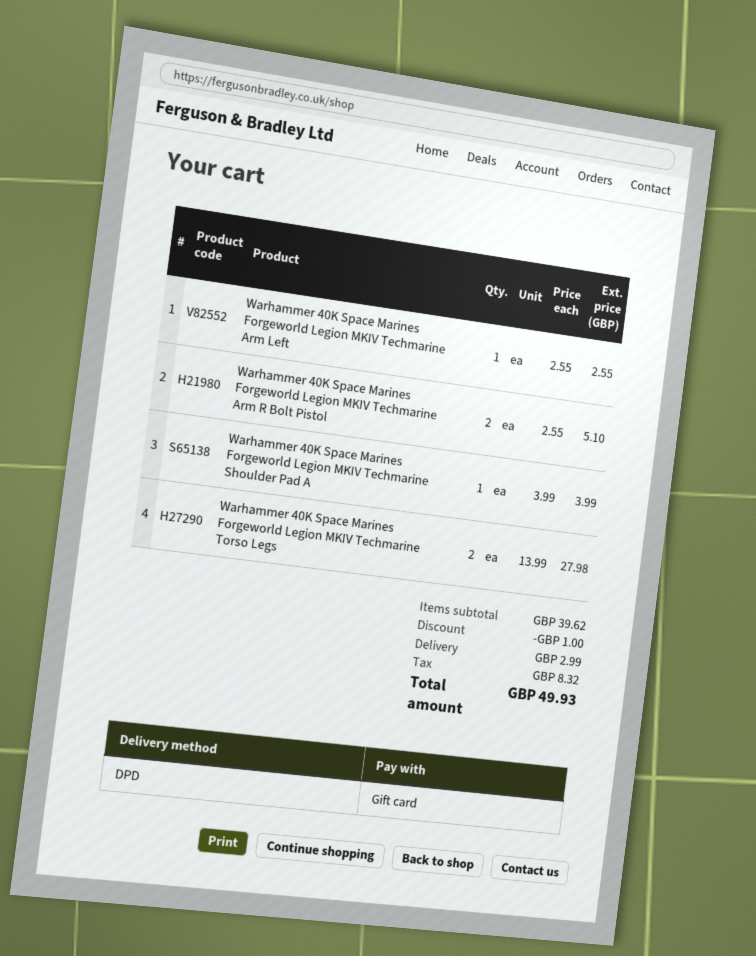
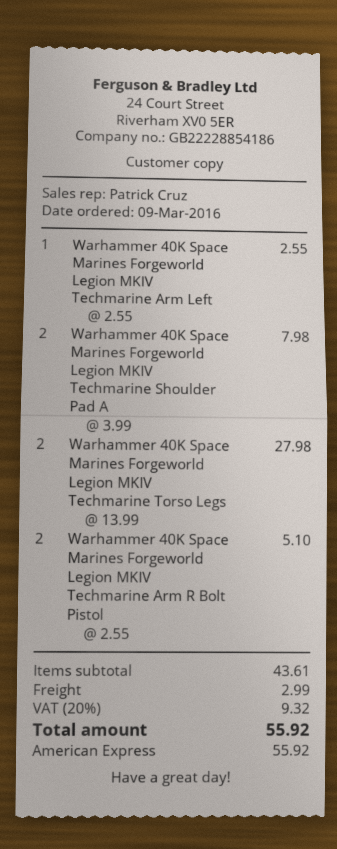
payment method: gift card -> American Express
Warhammer 40K Space Marines Forgeworld Legion MKIV Techmarine Shoulder Pad A: 1 x 3.99 = 3.99 -> 2 x 3.99 = 7.98
subtotal: 39.62 -> 43.61
discount: 1.00 -> none
tax: 8.32 -> 9.32
total: 49.93 -> 55.92

